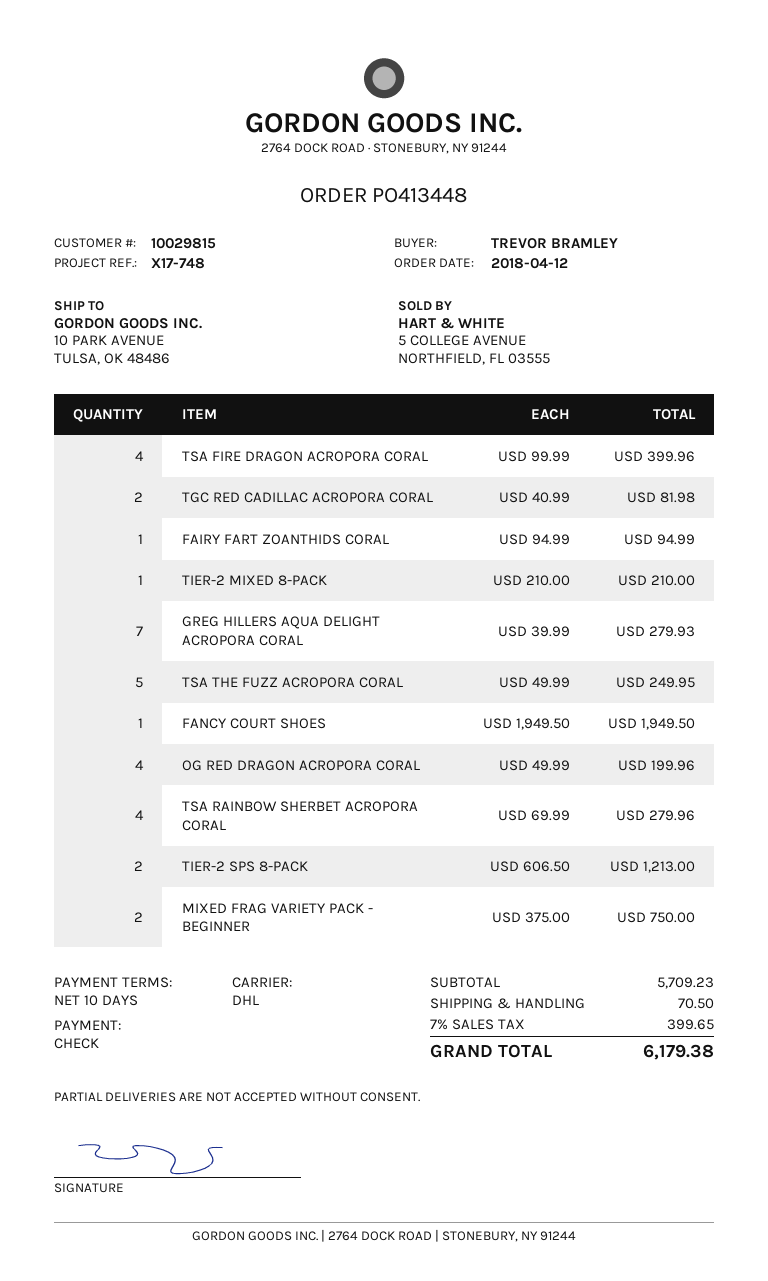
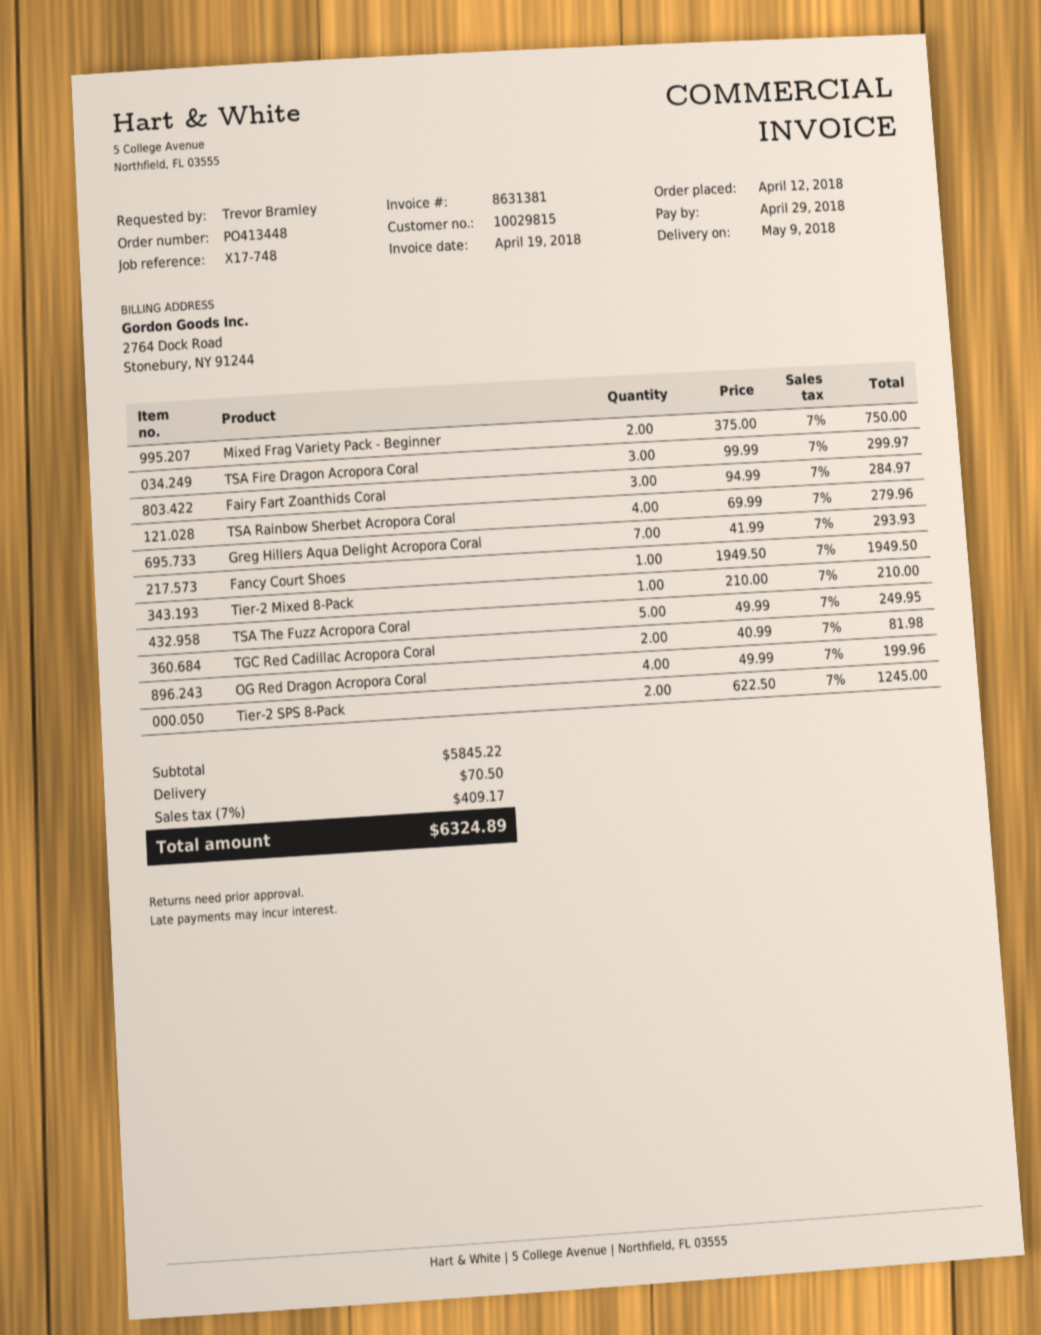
TSA FIRE DRAGON ACROPORA CORAL: 4 x 99.99 = 399.96 -> 3 x 99.99 = 299.97
FAIRY FART ZOANTHIDS CORAL: 1 x 94.99 = 94.99 -> 3 x 94.99 = 284.97
GREG HILLERS AQUA DELIGHT ACROPORA CORAL: 7 x 39.99 = 279.93 -> 7 x 41.99 = 293.93
TIER-2 SPS 8-PACK: 2 x 606.50 = 1213.00 -> 2 x 622.50 = 1245.00
subtotal: 5709.23 -> 5845.22
tax: 7% = 399.65 -> 7% = 409.17
total: 6179.38 -> 6324.89

